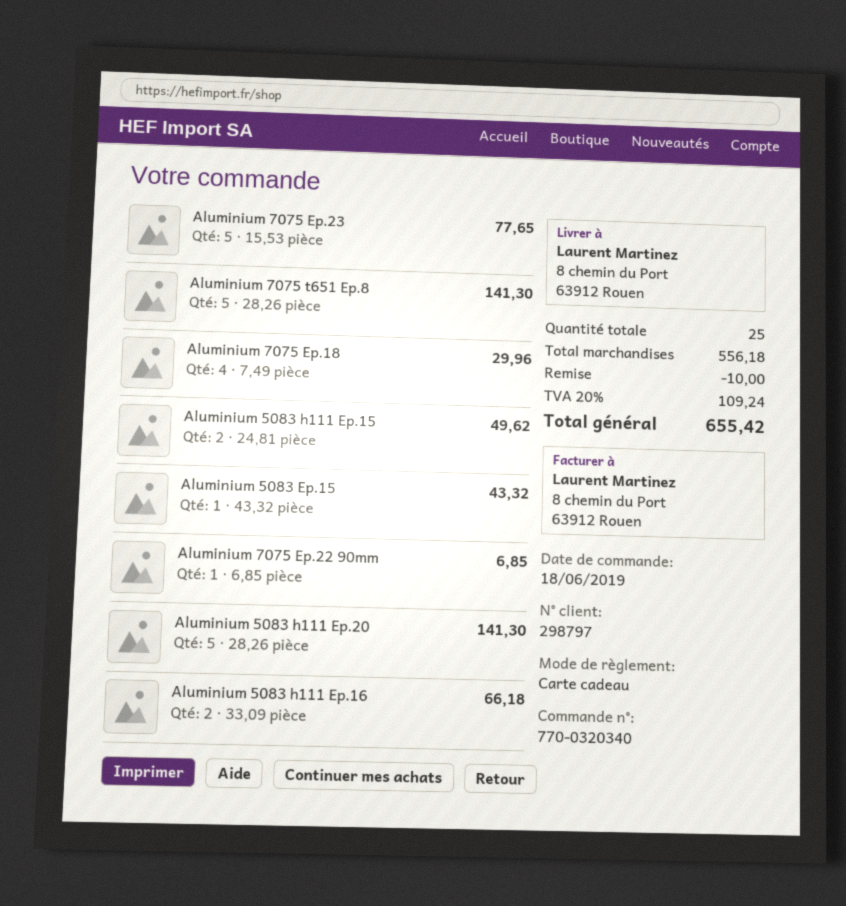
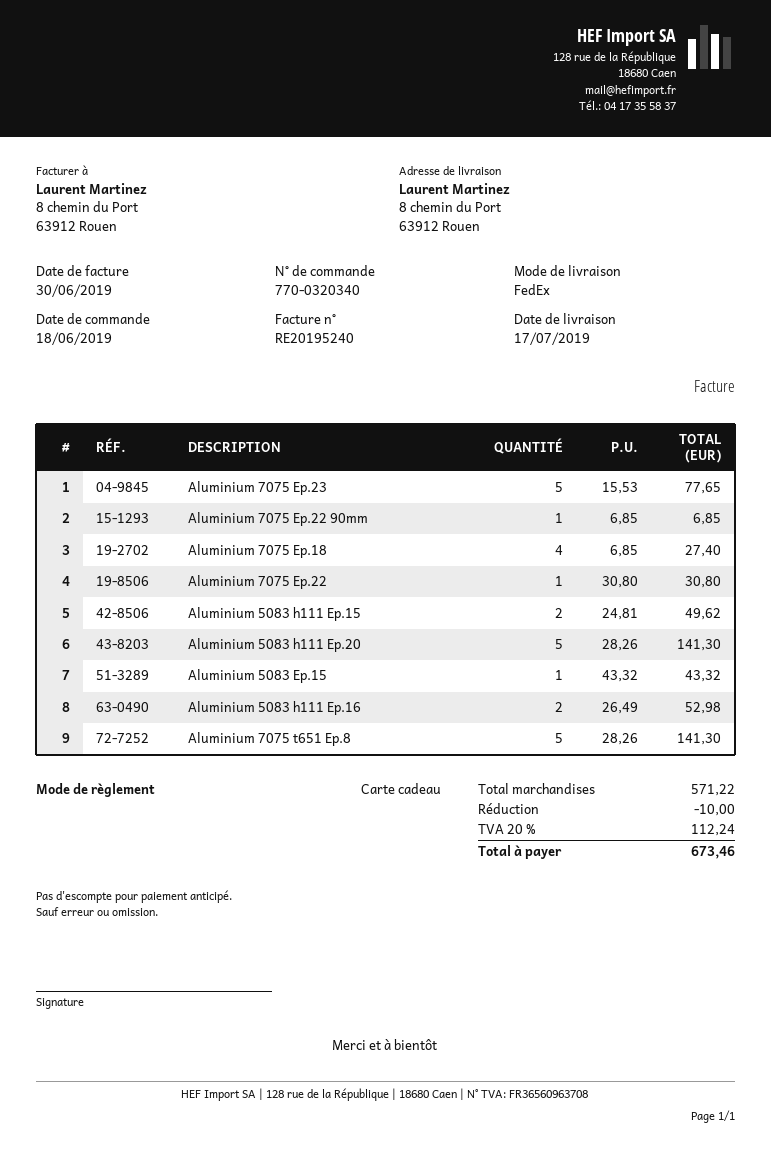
Aluminium 7075 Ep.18: 4 x 7.49 = 29.96 -> 4 x 6.85 = 27.40
Aluminium 5083 h111 Ep.16: 2 x 33.09 = 66.18 -> 2 x 26.49 = 52.98
Aluminium 7075 Ep.22: none -> 1 x 30.80 = 30.80
subtotal: 556.18 -> 571.22
tax: 20% = 109.24 -> 20% = 112.24
total: 655.42 -> 673.46

